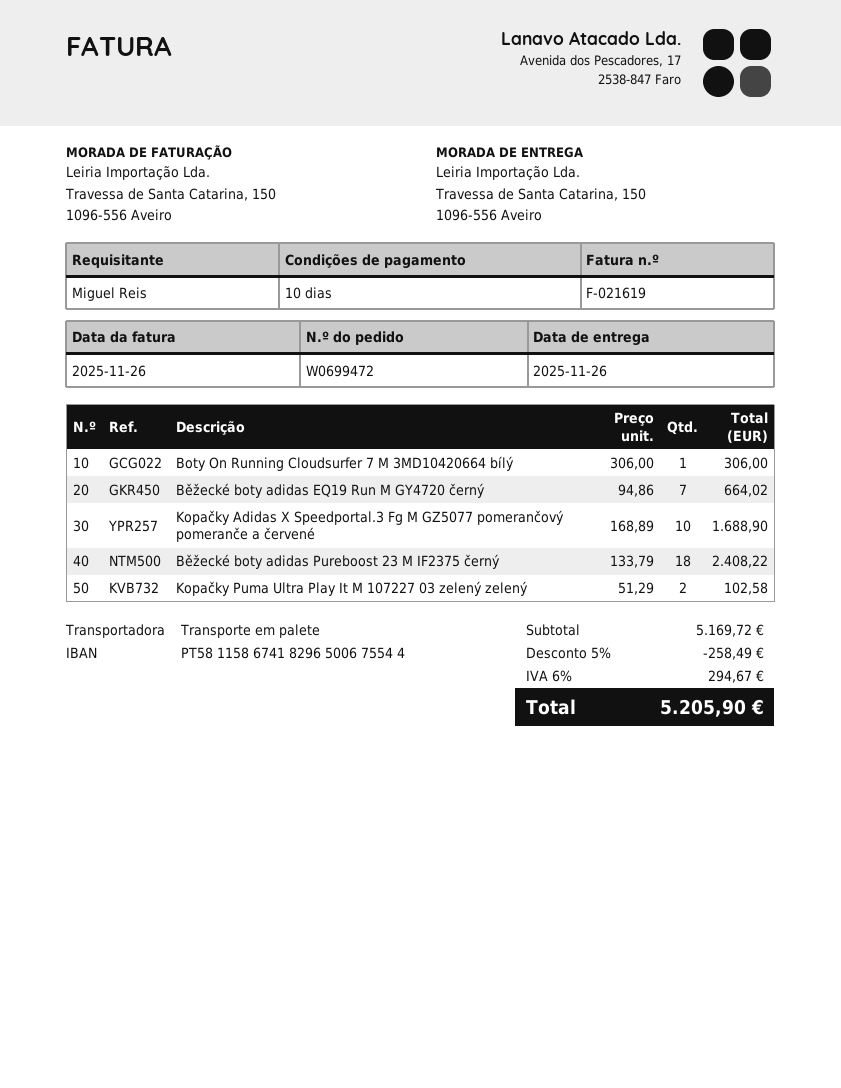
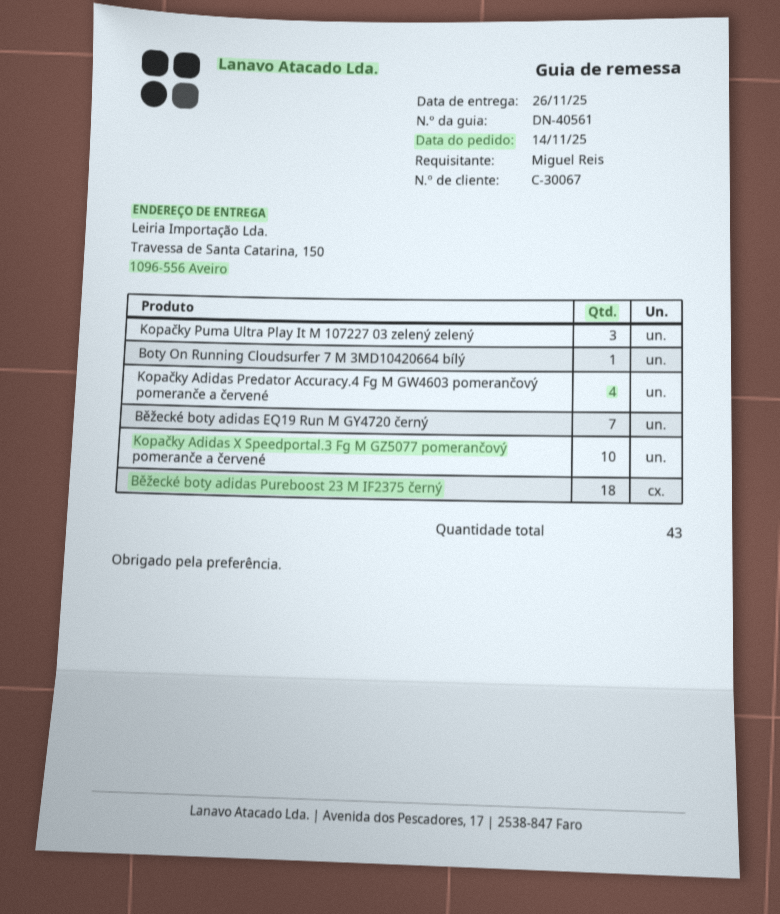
Kopačky Puma Ultra Play It M 107227 03 zelený zelený: 2 -> 3
Kopačky Adidas Predator Accuracy.4 Fg M GW4603 pomerančový pomeranče a červené: none -> 4

